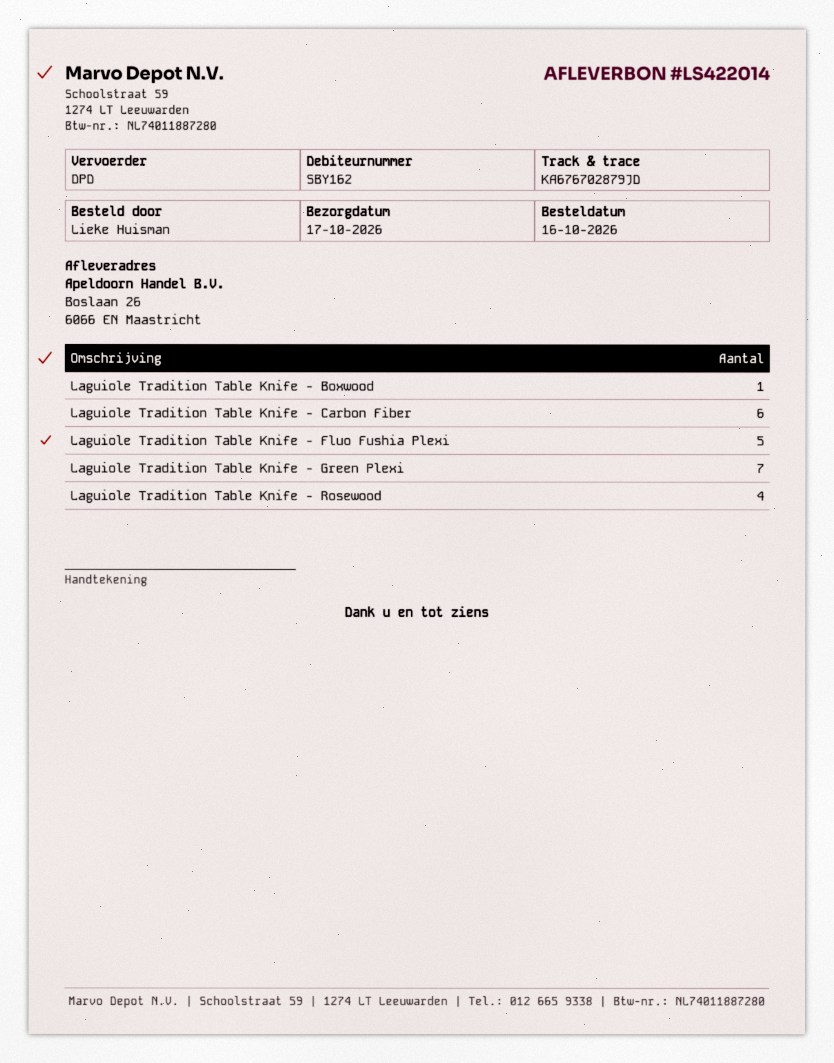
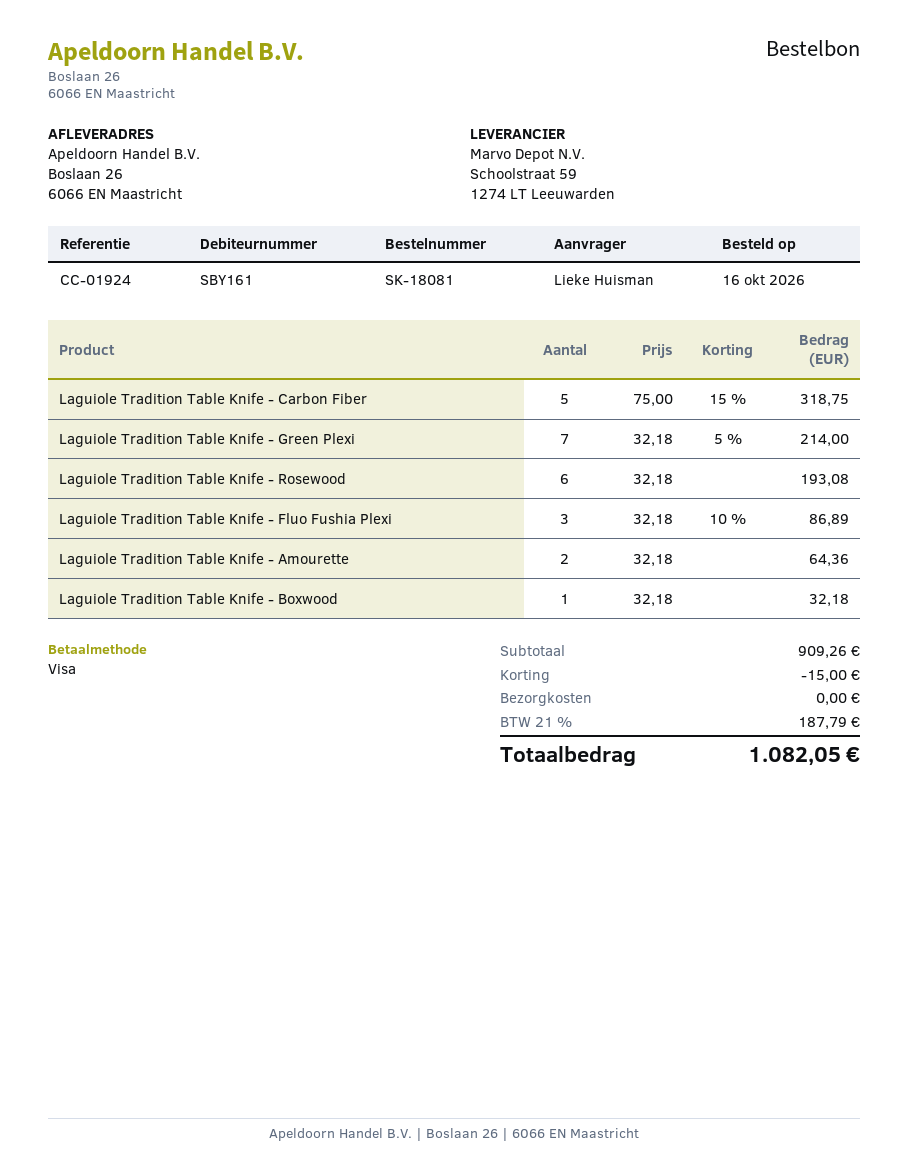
customer number: SBY162 -> SBY161
Laguiole Tradition Table Knife - Carbon Fiber: 6 -> 5
Laguiole Tradition Table Knife - Fluo Fushia Plexi: 5 -> 3
Laguiole Tradition Table Knife - Rosewood: 4 -> 6
Laguiole Tradition Table Knife - Amourette: none -> 2

